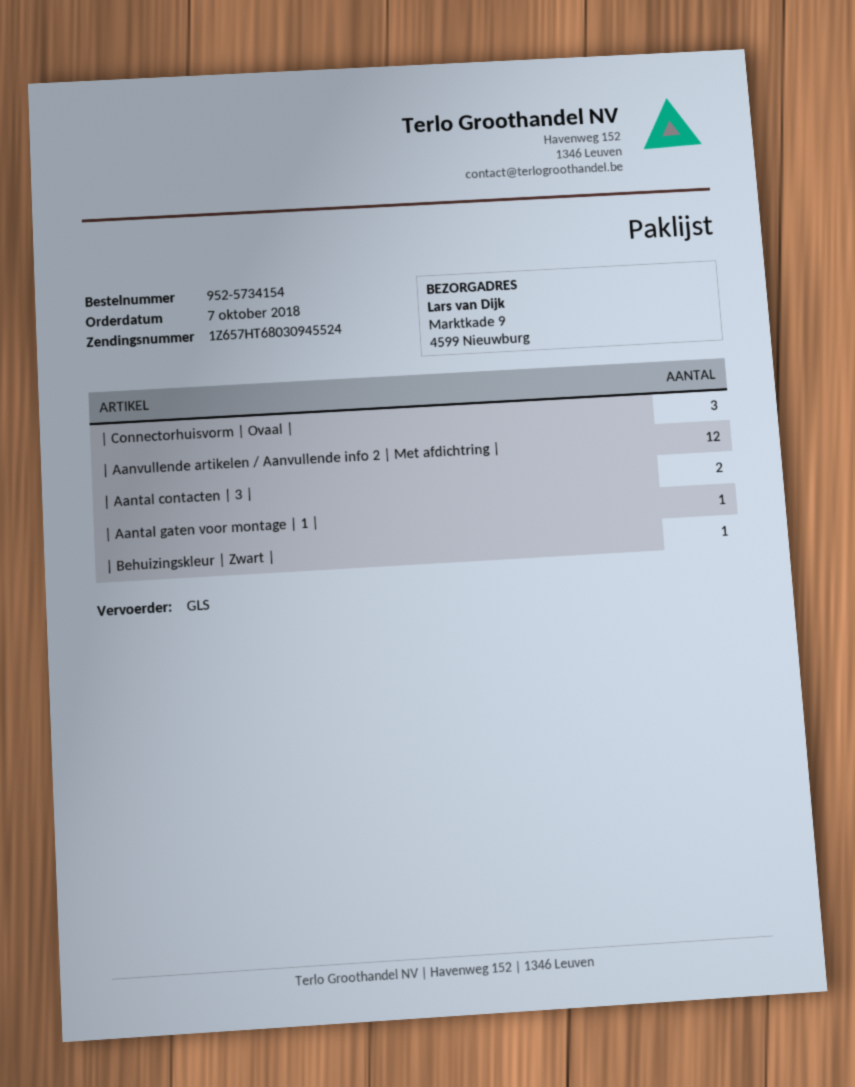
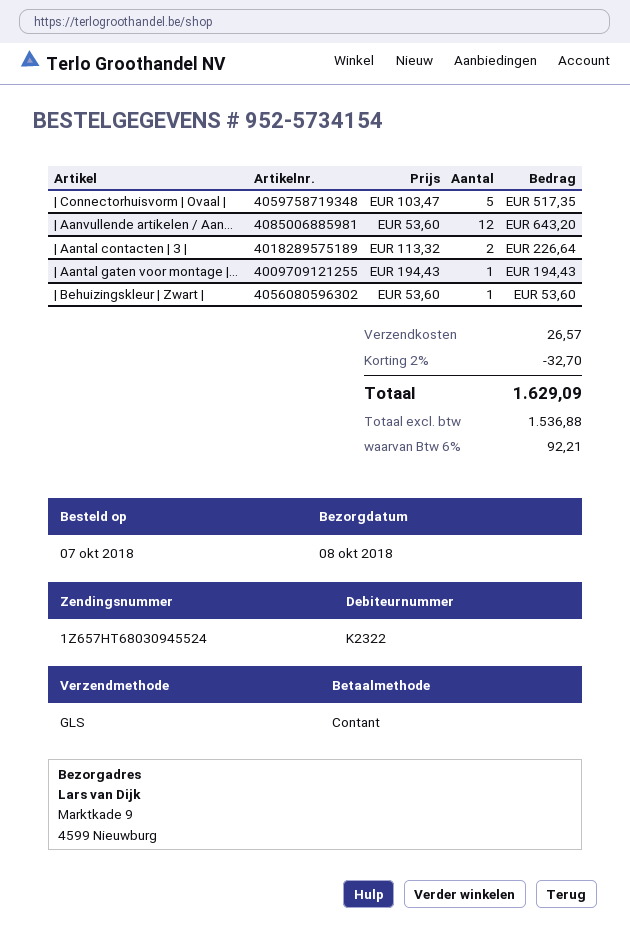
| Connectorhuisvorm | Ovaal |: 3 -> 5

